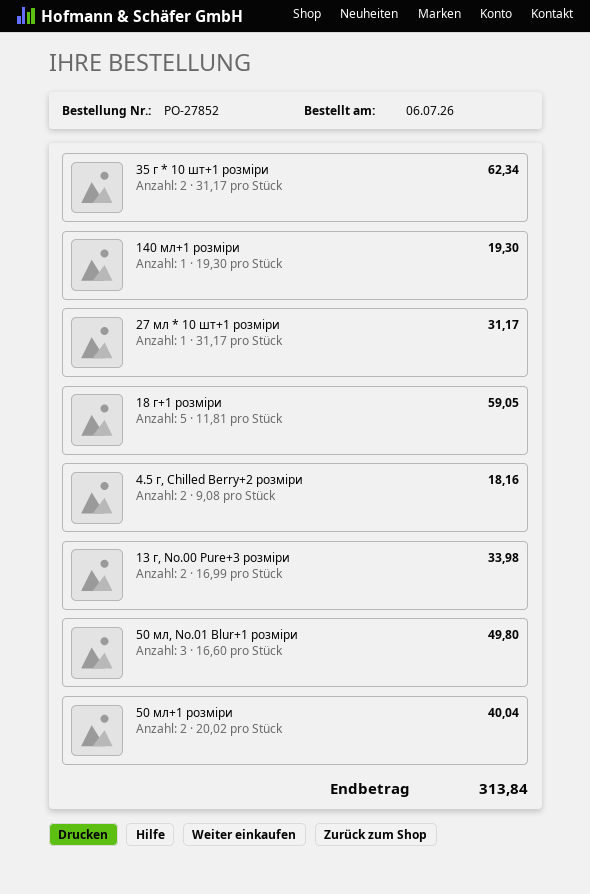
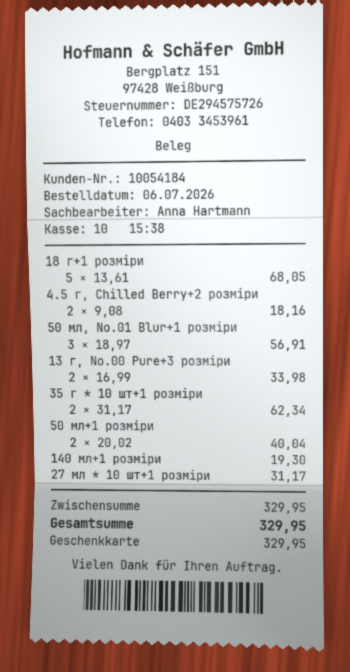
18 г+1 розміри: 5 x 11.81 = 59.05 -> 5 x 13.61 = 68.05
50 мл, No.01 Blur+1 розміри: 3 x 16.60 = 49.80 -> 3 x 18.97 = 56.91
total: 313.84 -> 329.95

